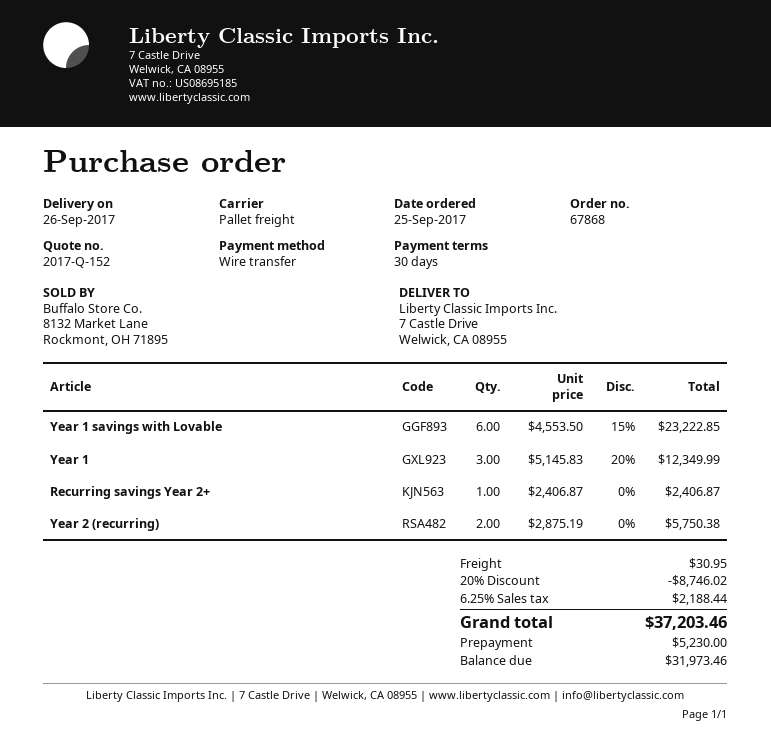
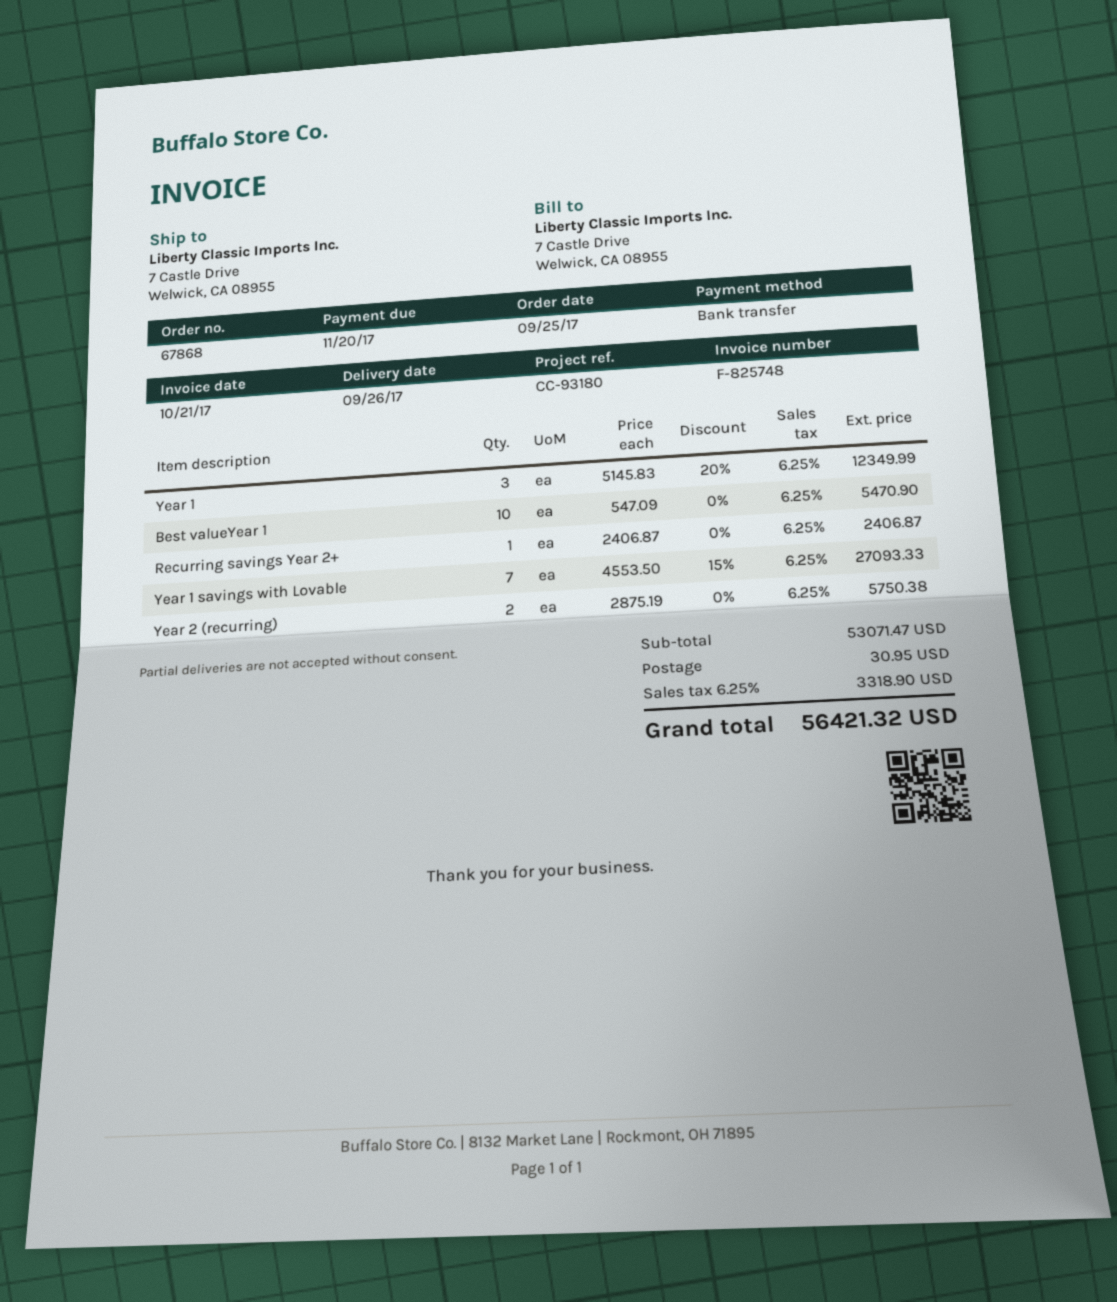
Year 1 savings with Lovable: 6 x 4553.50 - 15% = 23222.85 -> 7 x 4553.50 - 15% = 27093.33
Best valueYear 1: none -> 10 x 547.09 = 5470.90
discount: 20% = 8746.02 -> none
tax: 6.25% = 2188.44 -> 6.25% = 3318.90
total: 37203.46 -> 56421.32

